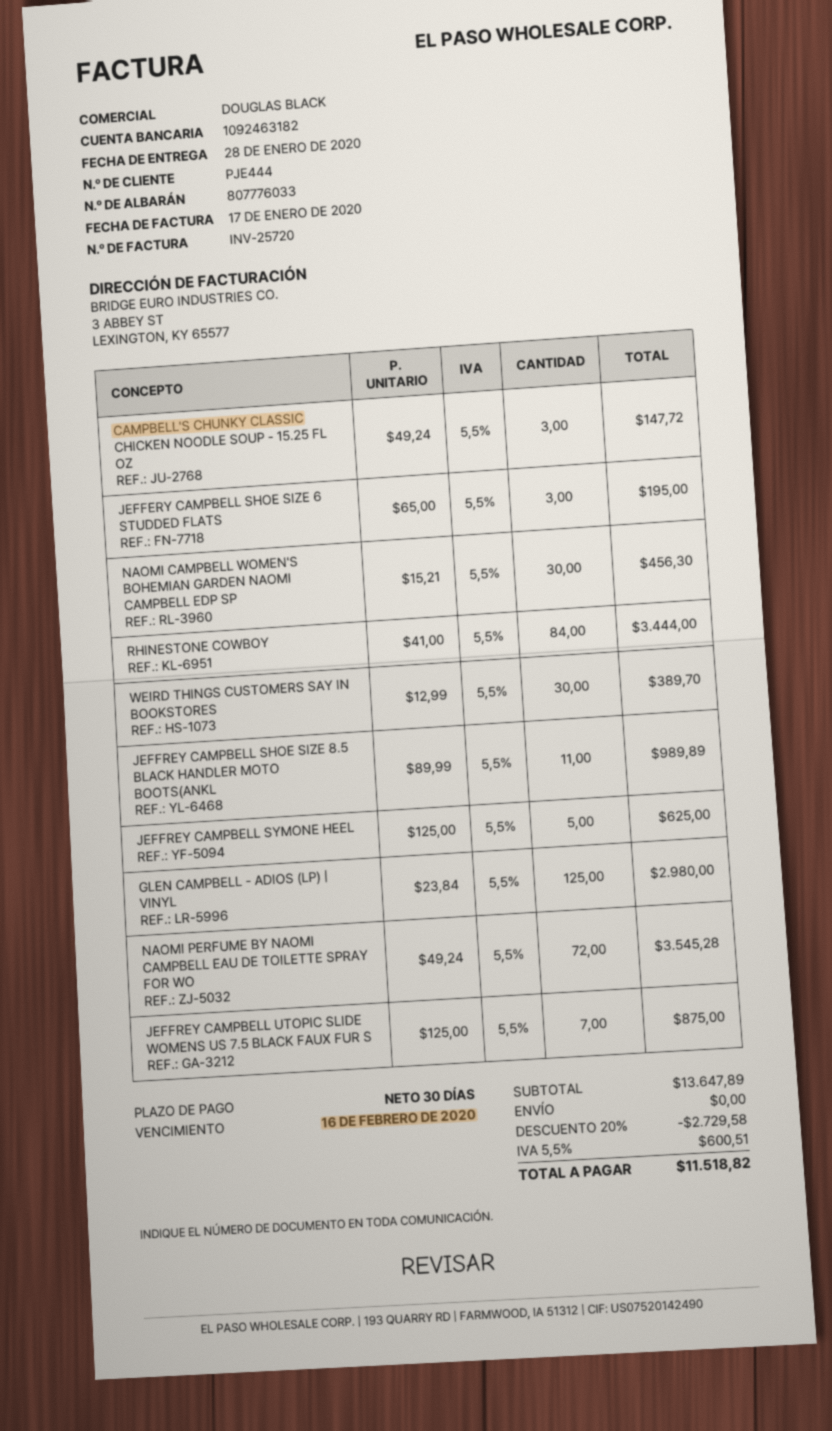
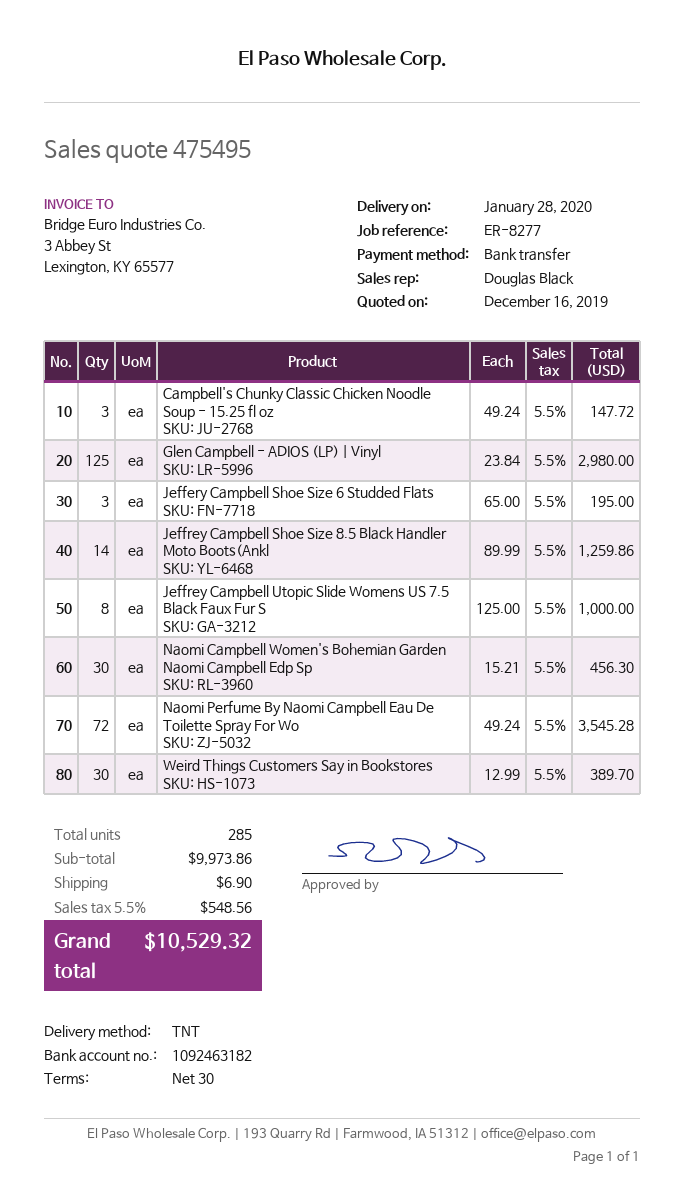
RHINESTONE COWBOY: 84 x 41.00 = 3444.00 -> none
JEFFREY CAMPBELL SHOE SIZE 8.5 BLACK HANDLER MOTO BOOTS(ANKL: 11 x 89.99 = 989.89 -> 14 x 89.99 = 1259.86
JEFFREY CAMPBELL SYMONE HEEL: 5 x 125.00 = 625.00 -> none
JEFFREY CAMPBELL UTOPIC SLIDE WOMENS US 7.5 BLACK FAUX FUR S: 7 x 125.00 = 875.00 -> 8 x 125.00 = 1000.00
subtotal: 13647.89 -> 9973.86
discount: 20% = 2729.58 -> none
shipping: 0.00 -> 6.90
tax: 5.5% = 600.51 -> 5.5% = 548.56
total: 11518.82 -> 10529.32

